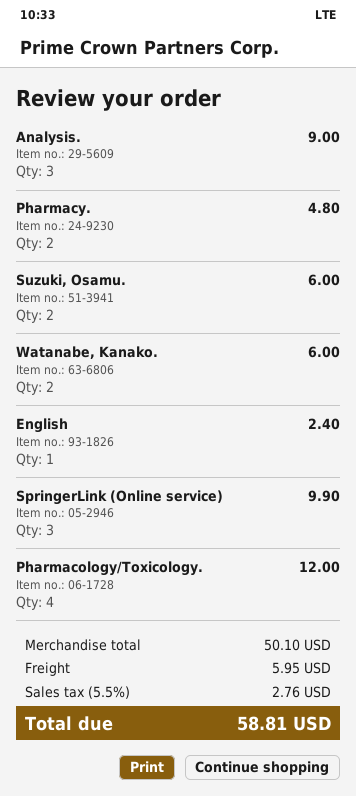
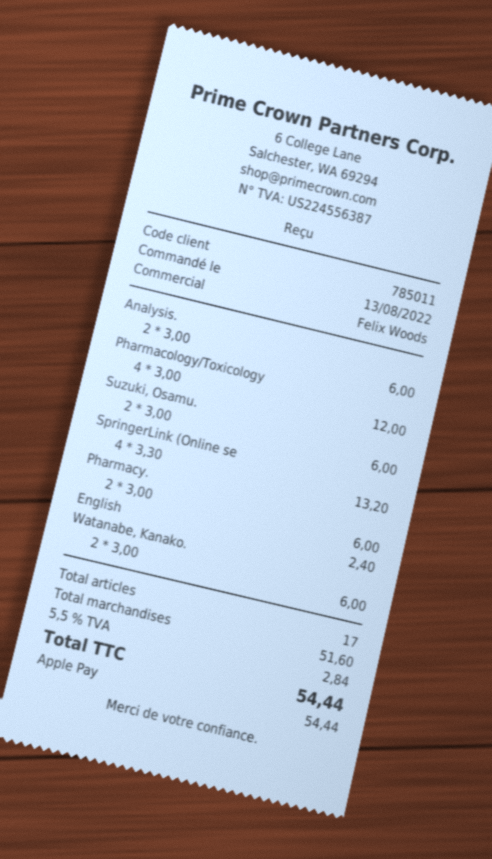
Analysis.: 3 for 9.00 -> 2 for 6.00
Pharmacy.: 2 for 4.80 -> 2 for 6.00
SpringerLink (Online service): 3 for 9.90 -> 4 for 13.20
subtotal: 50.10 -> 51.60
shipping: 5.95 -> none
tax: 5.5% = 2.76 -> 5.5% = 2.84
total: 58.81 -> 54.44

